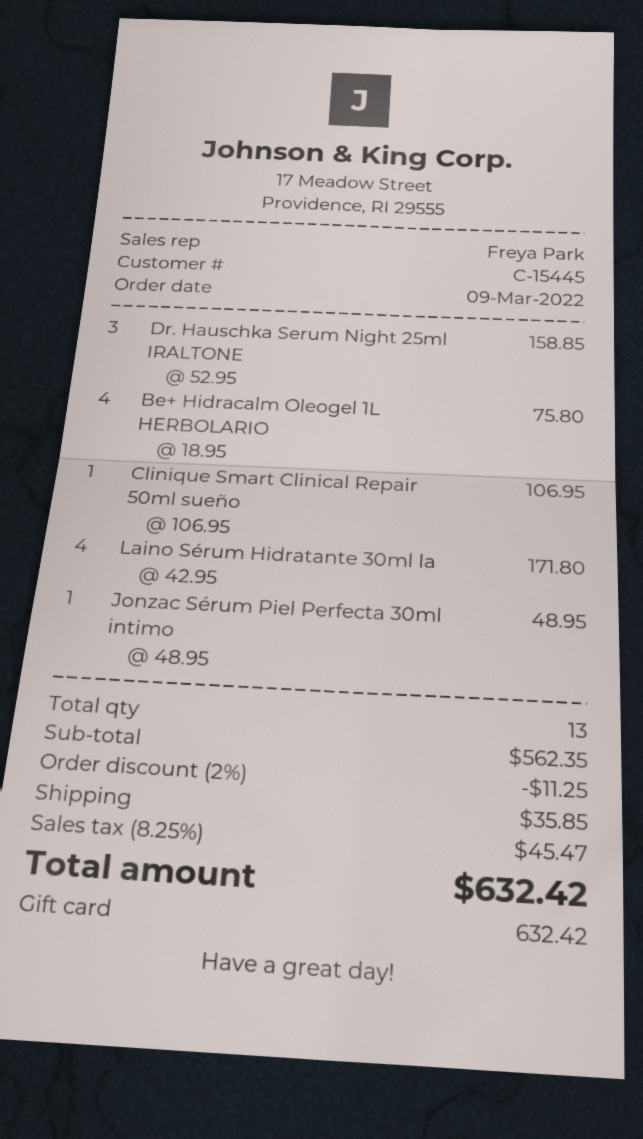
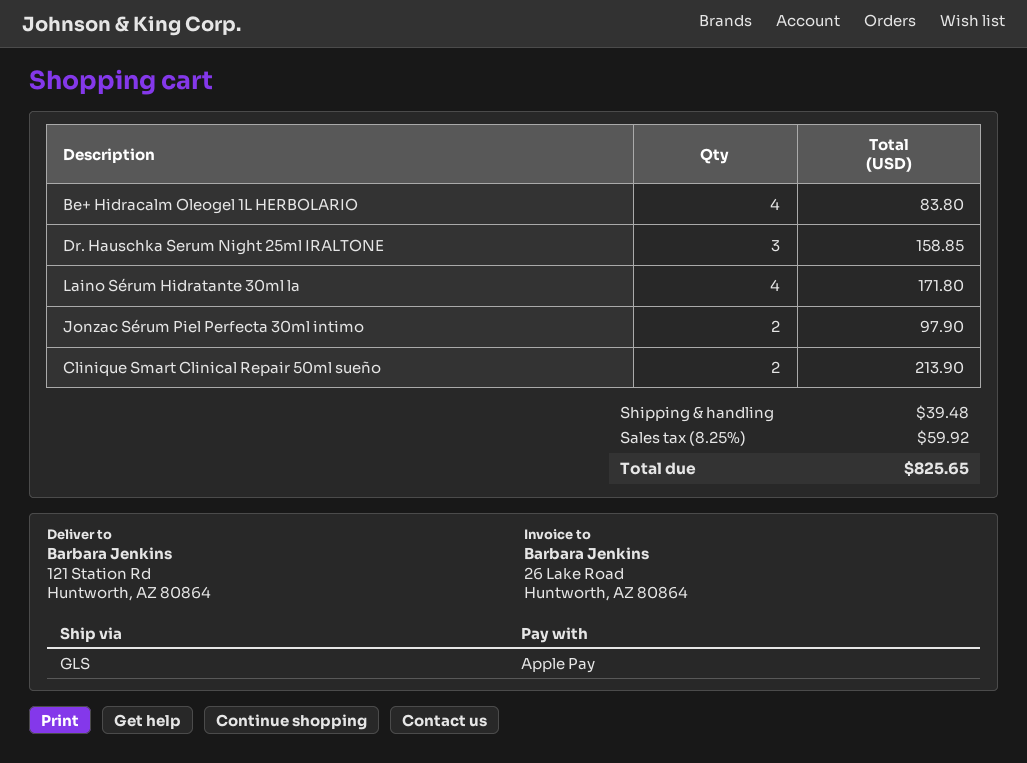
payment method: gift card -> Apple Pay
Be+ Hidracalm Oleogel 1L HERBOLARIO: 4 for 75.80 -> 4 for 83.80
Clinique Smart Clinical Repair 50ml sueño: 1 for 106.95 -> 2 for 213.90
Jonzac Sérum Piel Perfecta 30ml intimo: 1 for 48.95 -> 2 for 97.90
discount: 2% = 11.25 -> none
shipping: 35.85 -> 39.48
tax: 8.25% = 45.47 -> 8.25% = 59.92
total: 632.42 -> 825.65

